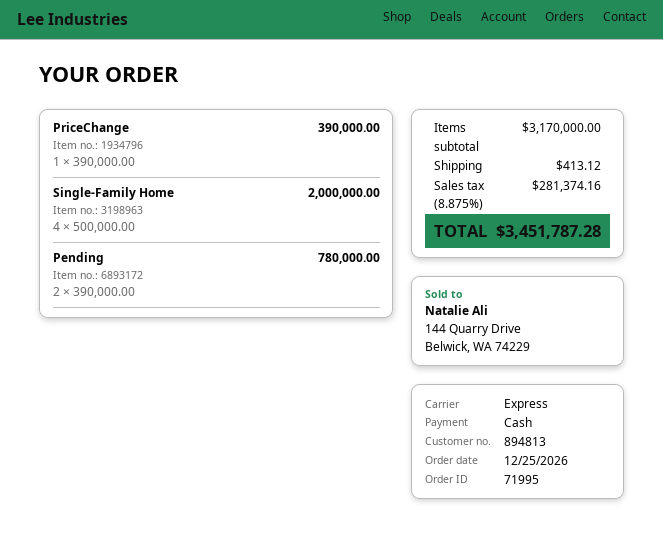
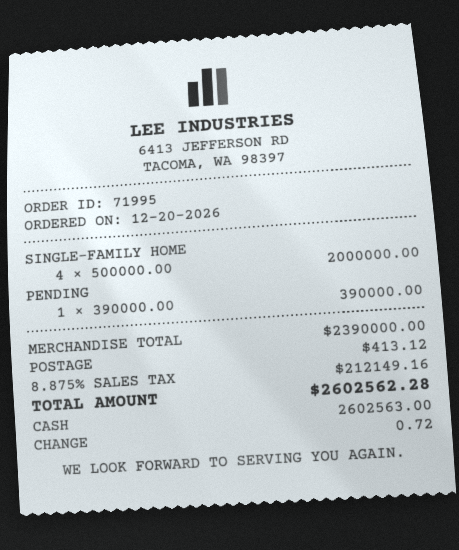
order date: 2026-12-25 -> 2026-12-20
PriceChange: 1 x 390000.00 = 390000.00 -> none
Pending: 2 x 390000.00 = 780000.00 -> 1 x 390000.00 = 390000.00
subtotal: 3170000.00 -> 2390000.00
tax: 8.875% = 281374.16 -> 8.875% = 212149.16
total: 3451787.28 -> 2602562.28

